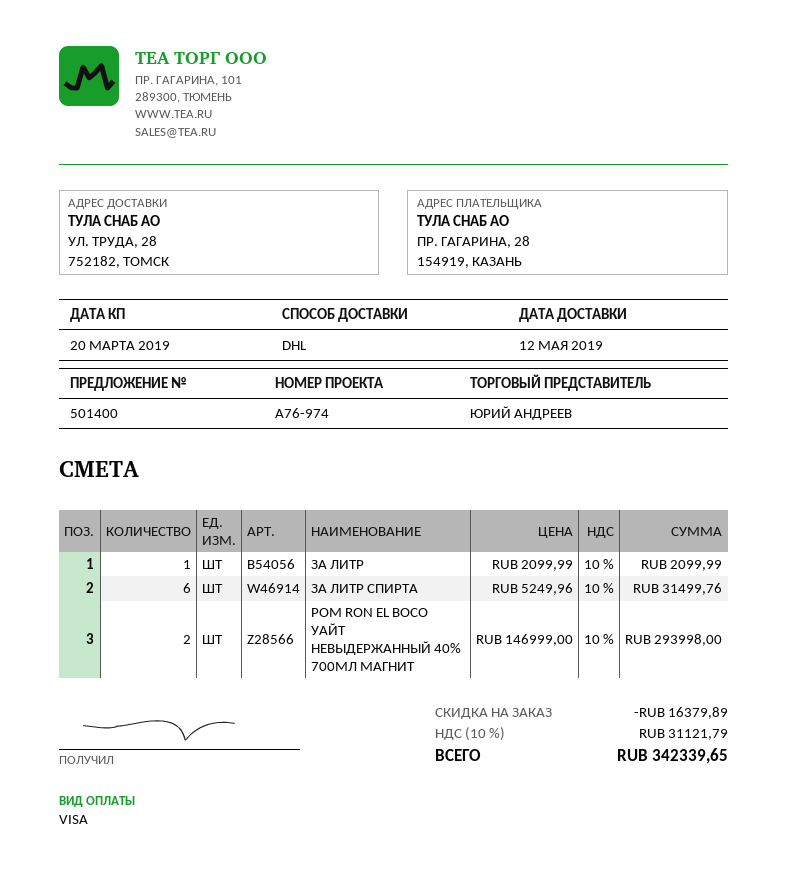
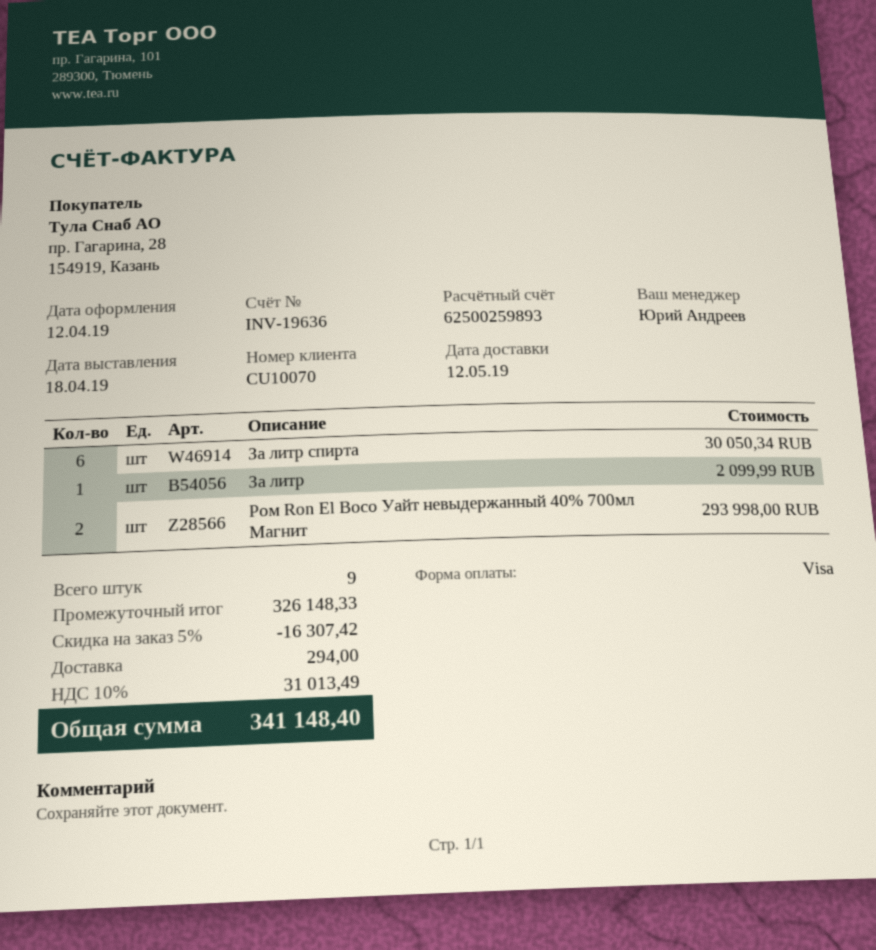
ЗА ЛИТР СПИРТА: 6 for 31499.76 -> 6 for 30050.34
discount: 16379.89 -> 16307.42
shipping: none -> 294.00
tax: 10% = 31121.79 -> 10% = 31013.49
total: 342339.65 -> 341148.40

